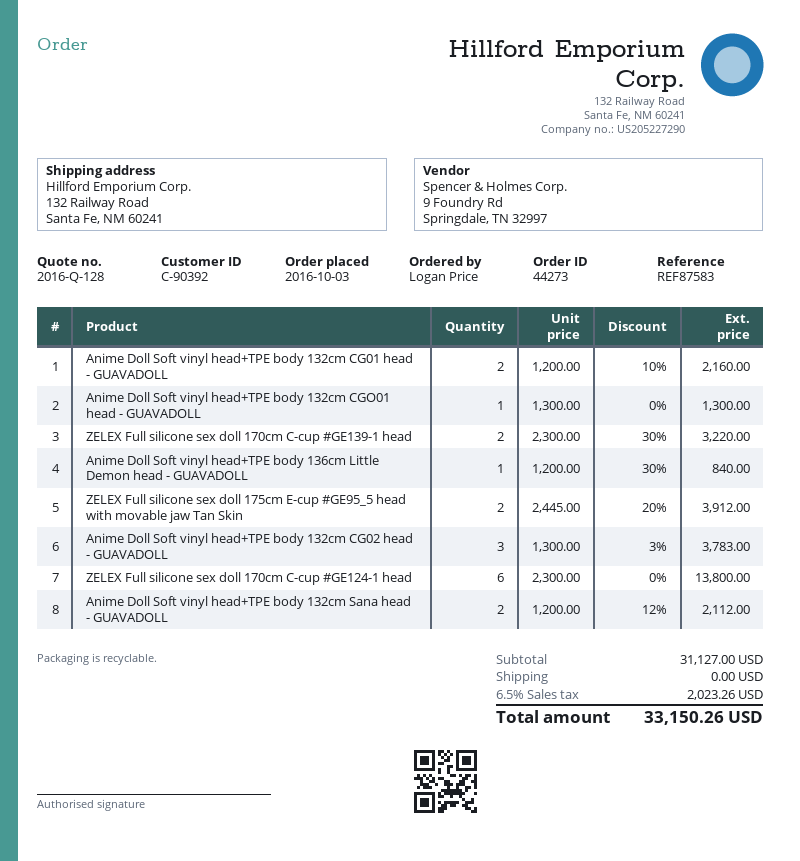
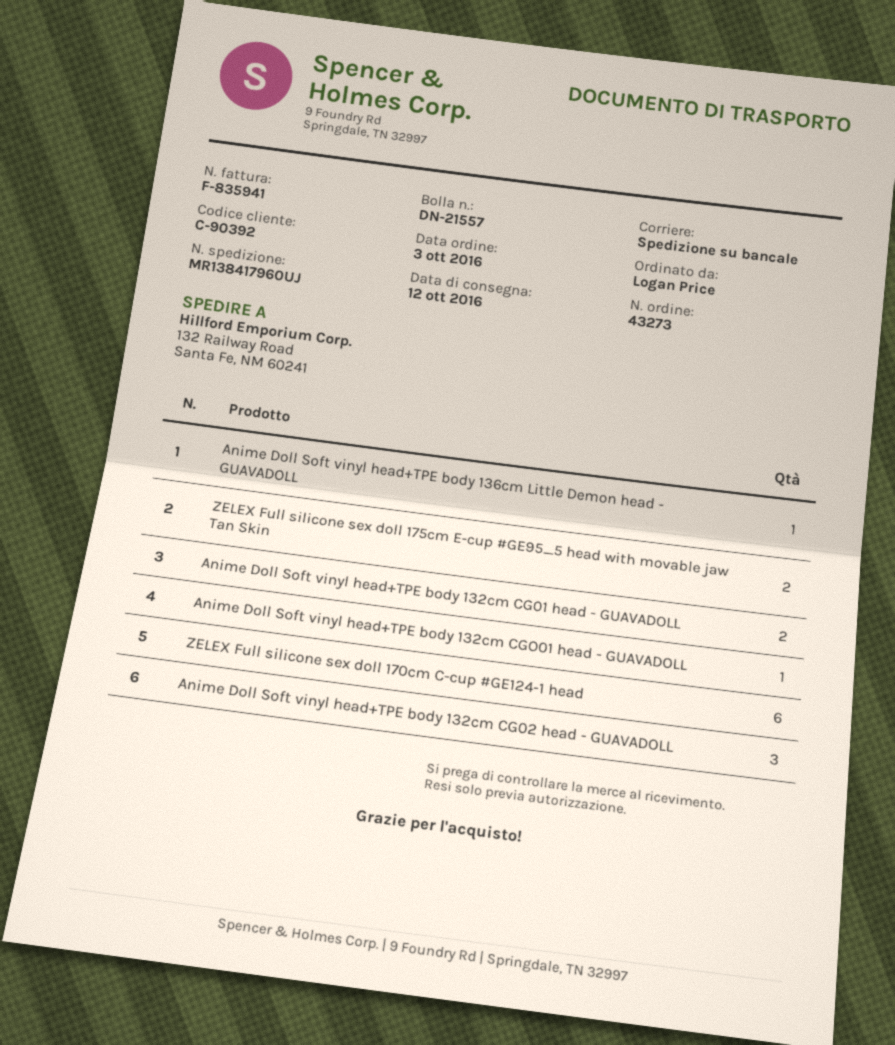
order number: 44273 -> 43273
ZELEX Full silicone sex doll 170cm C-cup #GE139-1 head: 2 -> none
Anime Doll Soft vinyl head+TPE body 132cm Sana head - GUAVADOLL: 2 -> none

